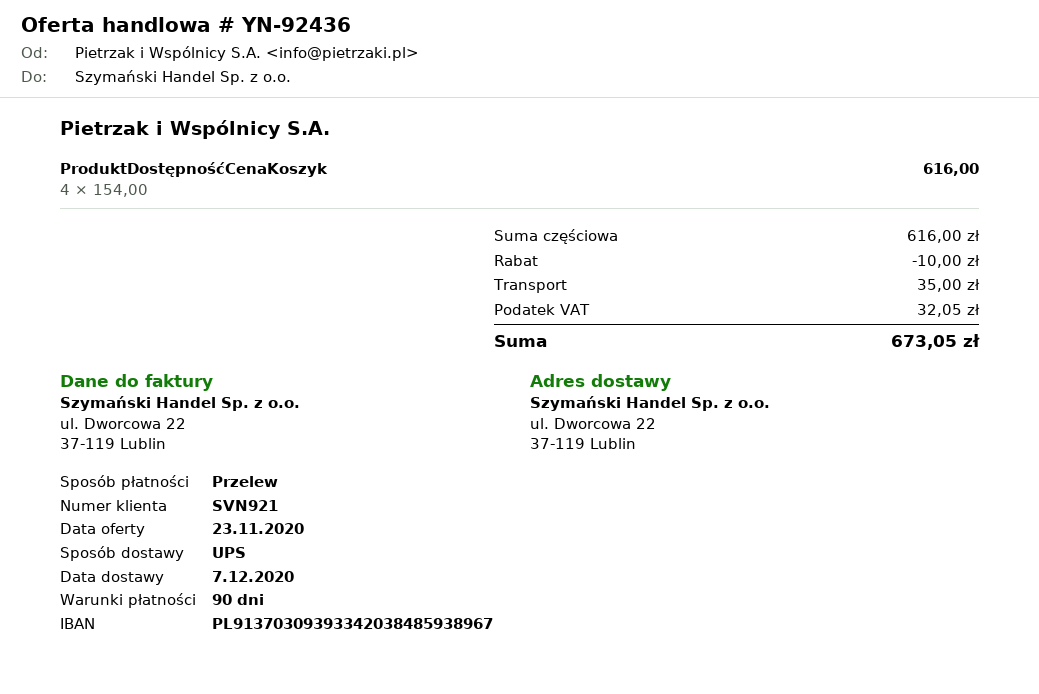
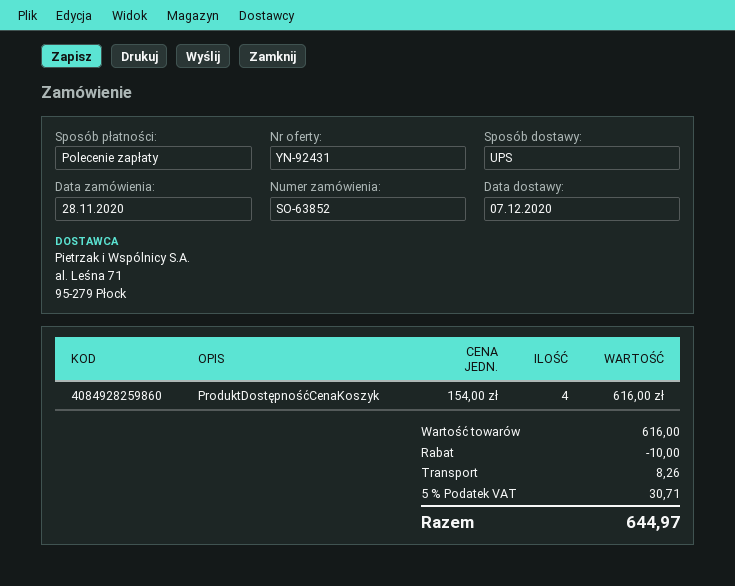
quote number: YN-92436 -> YN-92431
payment method: bank transfer -> direct debit
shipping: 35.00 -> 8.26
tax: 32.05 -> 30.71
total: 673.05 -> 644.97

